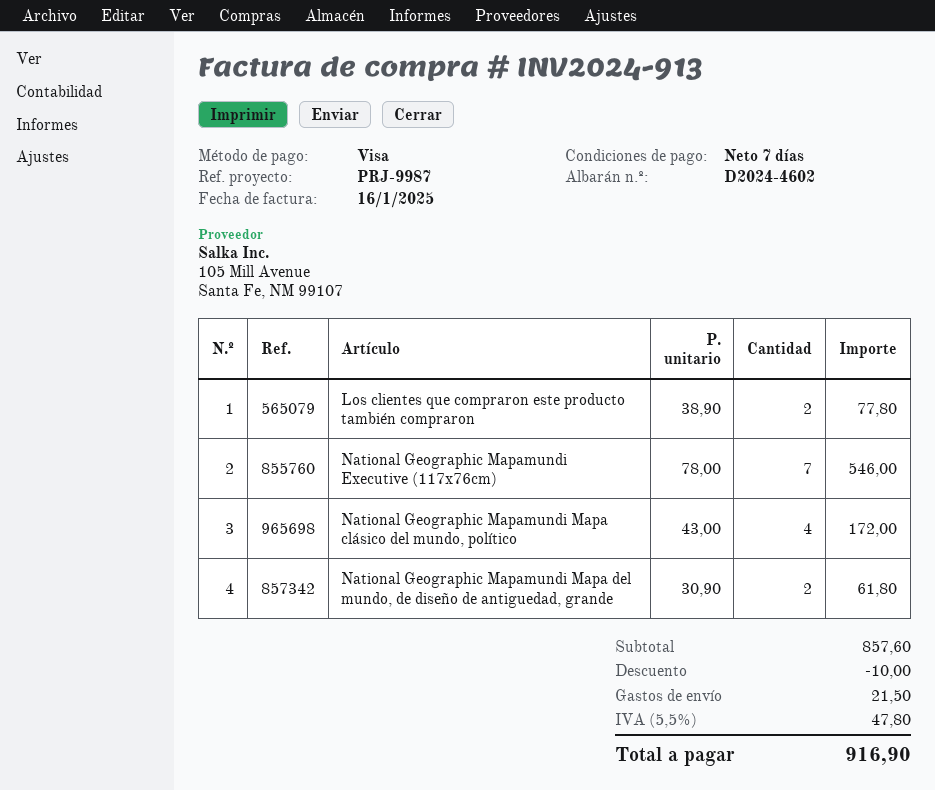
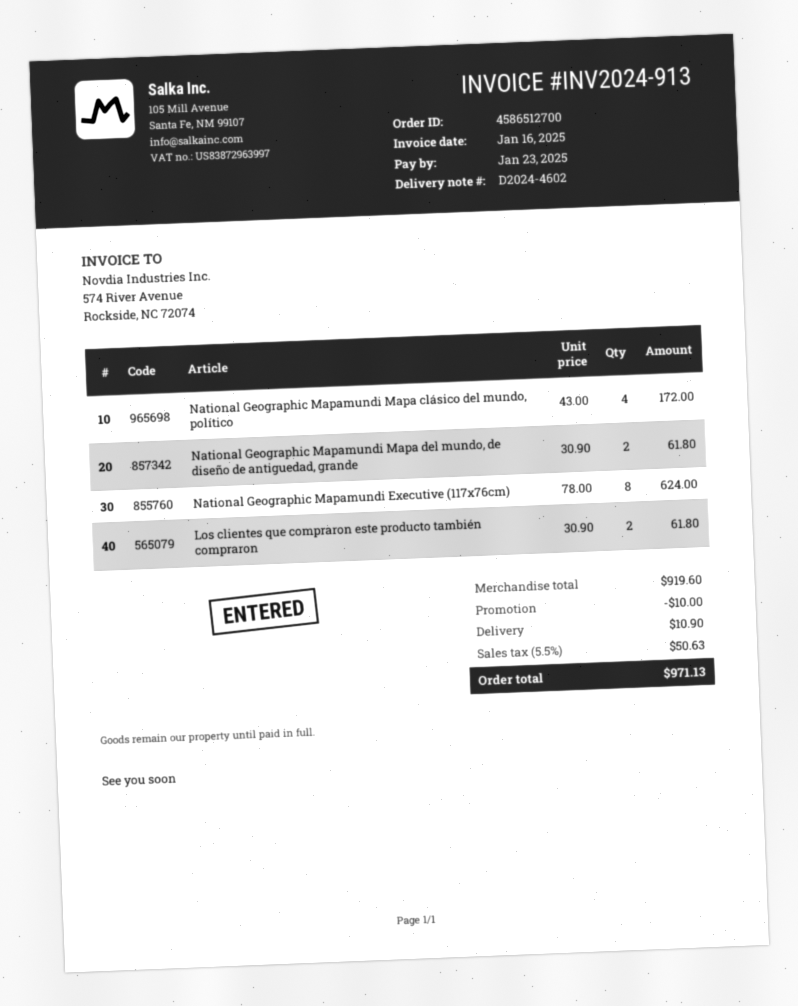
Los clientes que compraron este producto también compraron: 2 x 38.90 = 77.80 -> 2 x 30.90 = 61.80
National Geographic Mapamundi Executive (117x76cm): 7 x 78.00 = 546.00 -> 8 x 78.00 = 624.00
subtotal: 857.60 -> 919.60
shipping: 21.50 -> 10.90
tax: 5.5% = 47.80 -> 5.5% = 50.63
total: 916.90 -> 971.13

